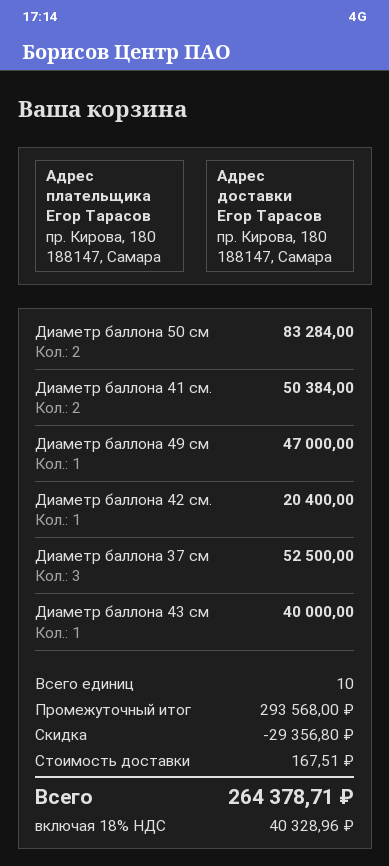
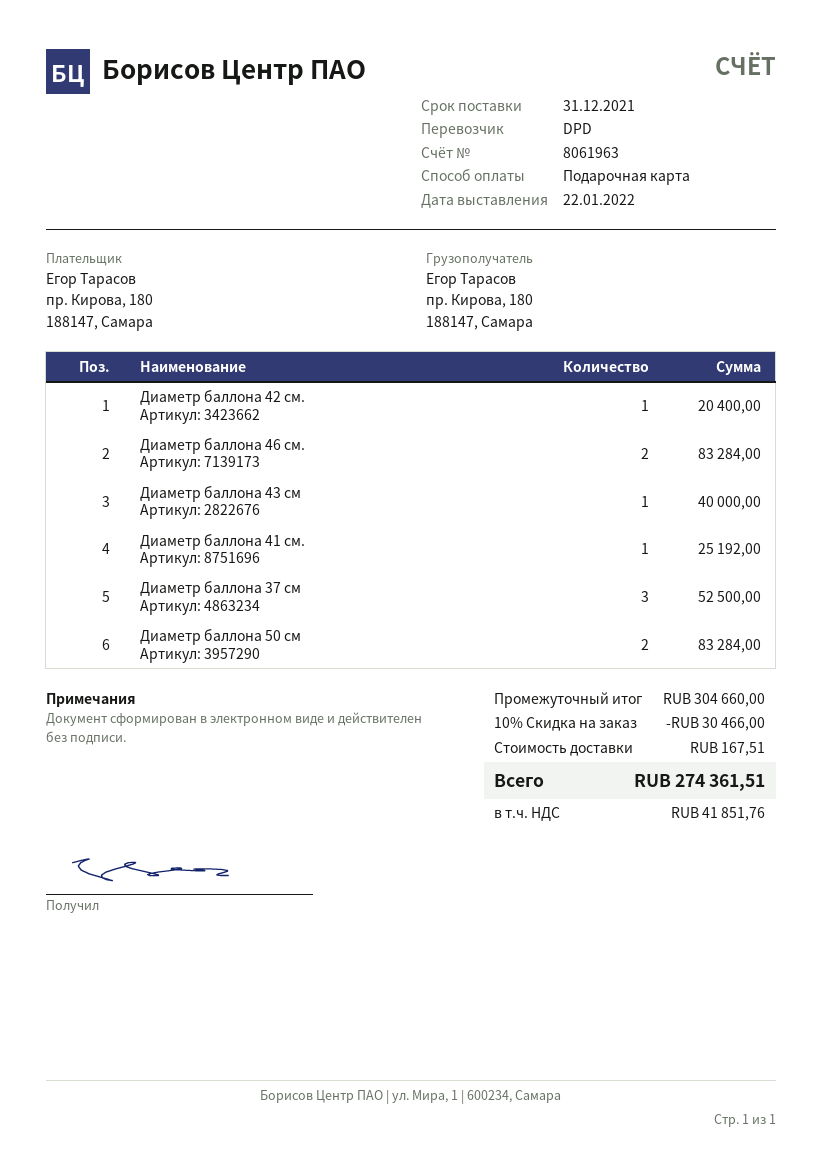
Диаметр баллона 41 см.: 2 for 50384.00 -> 1 for 25192.00
Диаметр баллона 49 см: 1 for 47000.00 -> none
Диаметр баллона 46 см.: none -> 2 for 83284.00
subtotal: 293568.00 -> 304660.00
discount: 29356.80 -> 30466.00
tax: 40328.96 -> 41851.76
total: 264378.71 -> 274361.51

